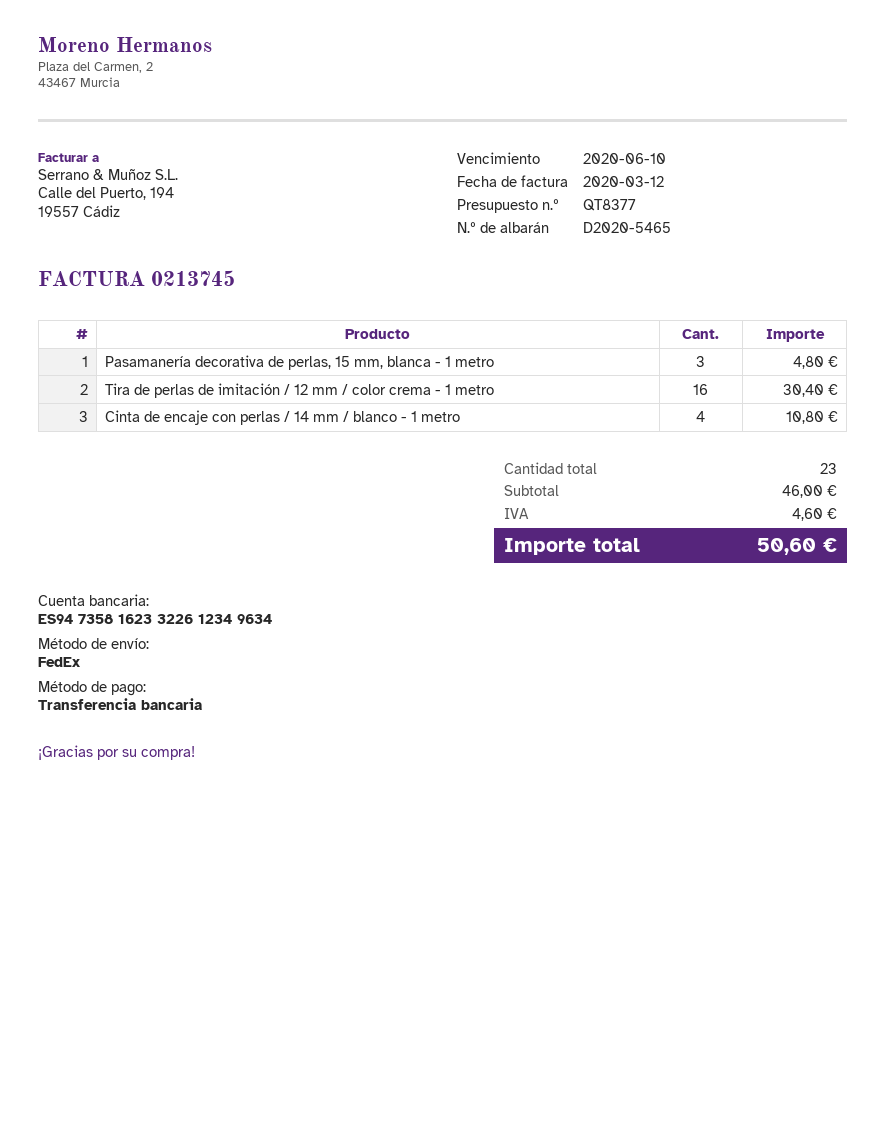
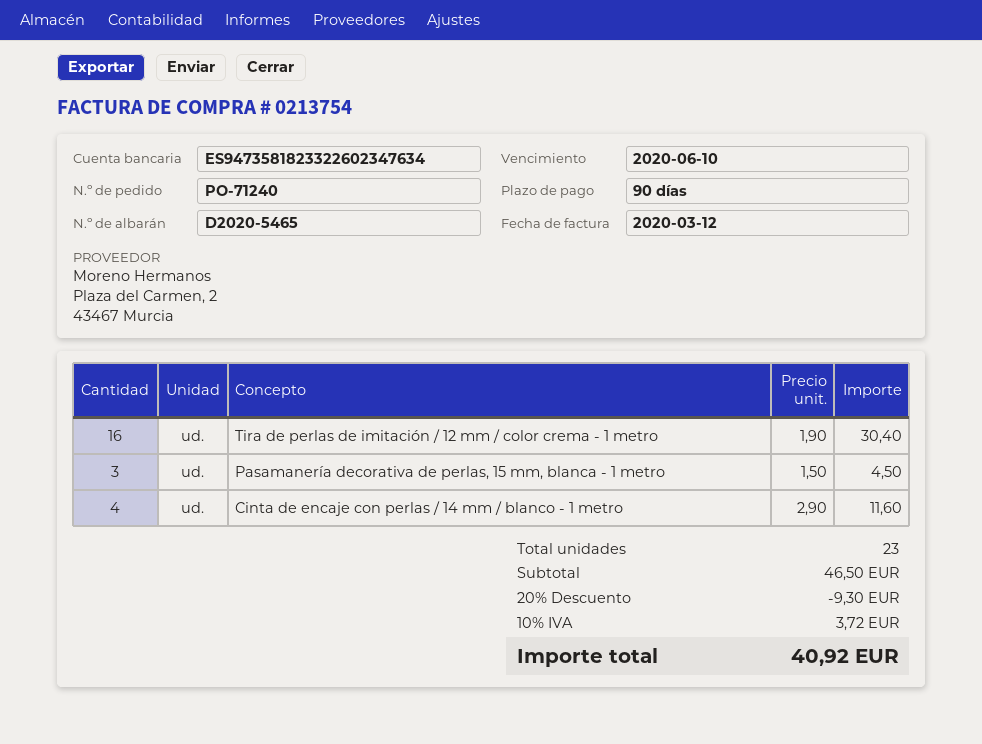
invoice number: 0213745 -> 0213754
bank account: ES9473581623322612349634 -> ES9473581823322602347634
Pasamanería decorativa de perlas, 15 mm, blanca - 1 metro: 3 for 4.80 -> 3 for 4.50
Cinta de encaje con perlas / 14 mm / blanco - 1 metro: 4 for 10.80 -> 4 for 11.60
subtotal: 46.00 -> 46.50
discount: none -> 20% = 9.30
tax: 4.60 -> 3.72
total: 50.60 -> 40.92

